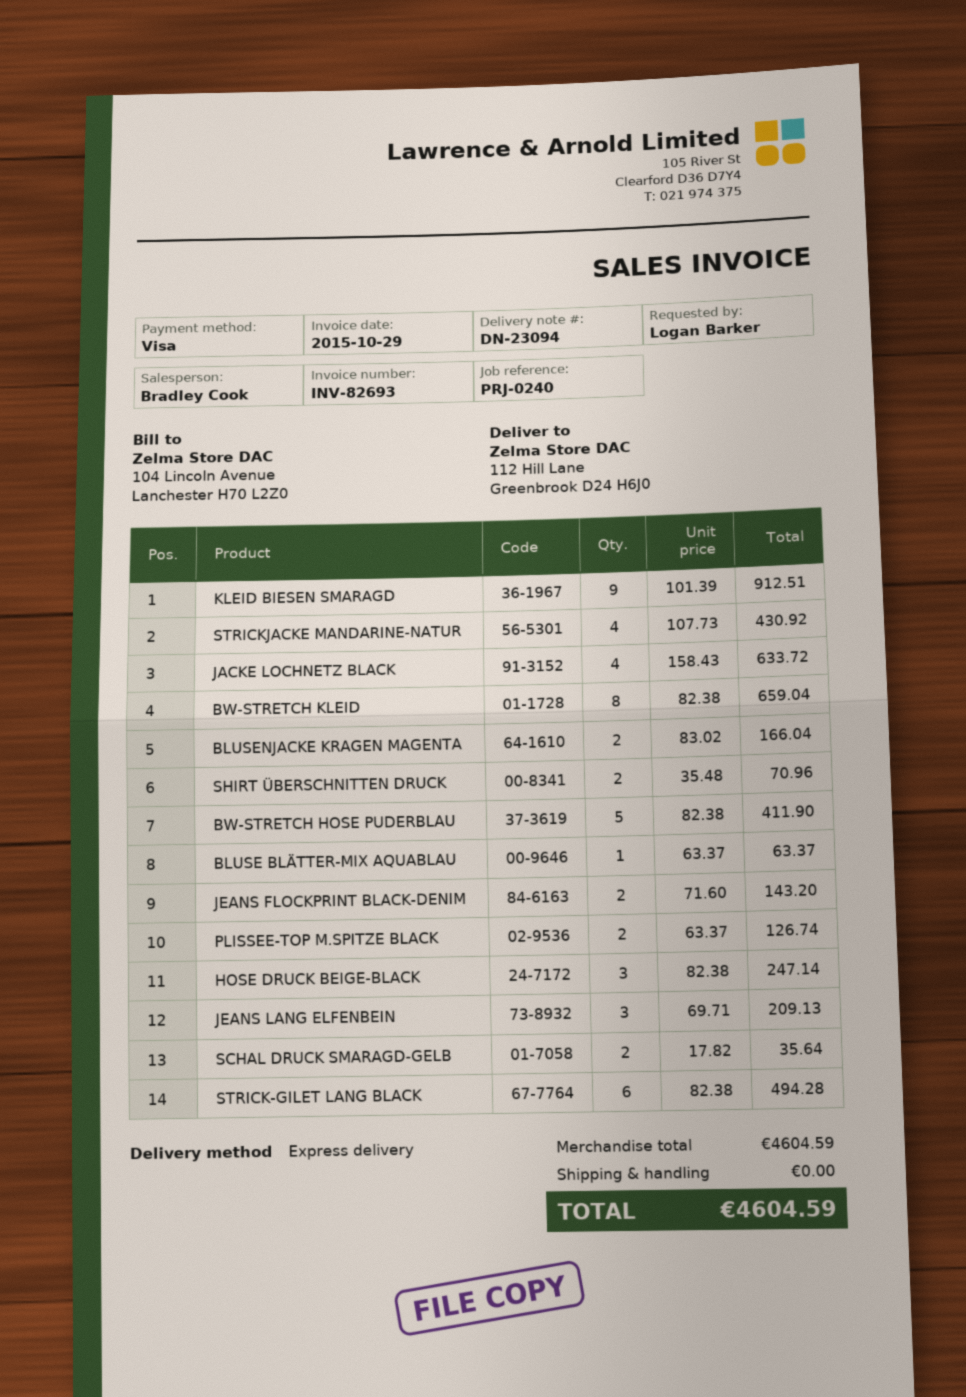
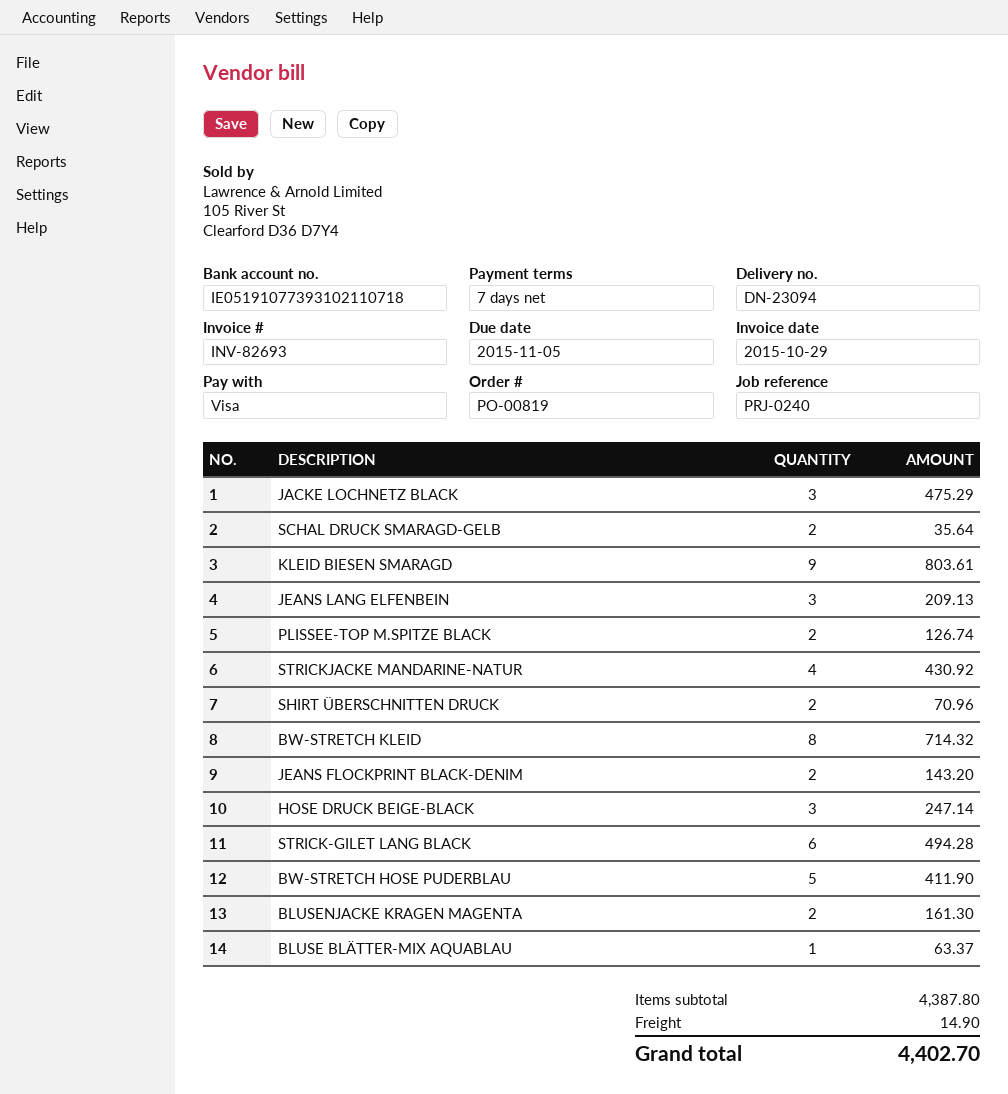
KLEID BIESEN SMARAGD: 9 for 912.51 -> 9 for 803.61
JACKE LOCHNETZ BLACK: 4 for 633.72 -> 3 for 475.29
BW-STRETCH KLEID: 8 for 659.04 -> 8 for 714.32
BLUSENJACKE KRAGEN MAGENTA: 2 for 166.04 -> 2 for 161.30
subtotal: 4604.59 -> 4387.80
shipping: 0.00 -> 14.90
total: 4604.59 -> 4402.70

